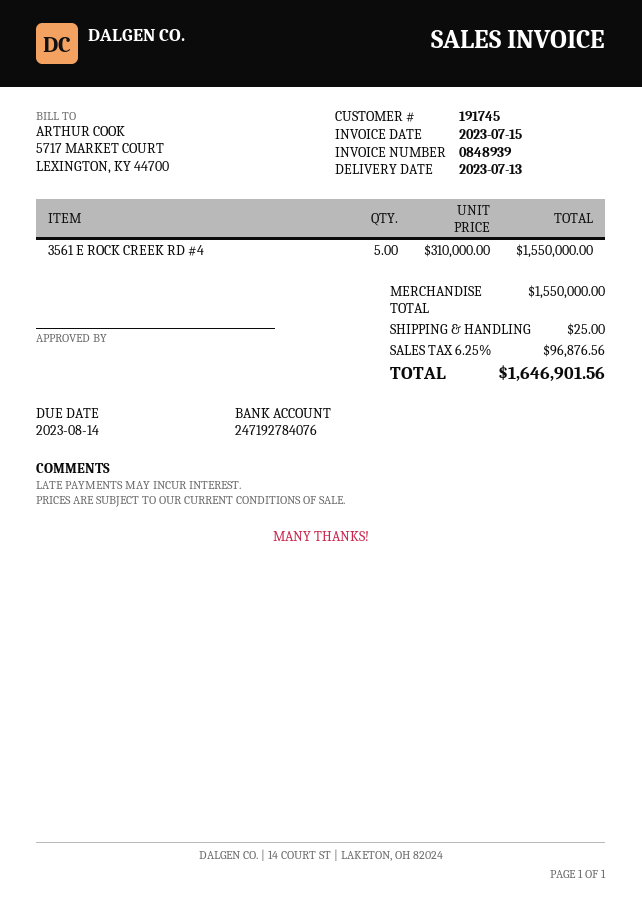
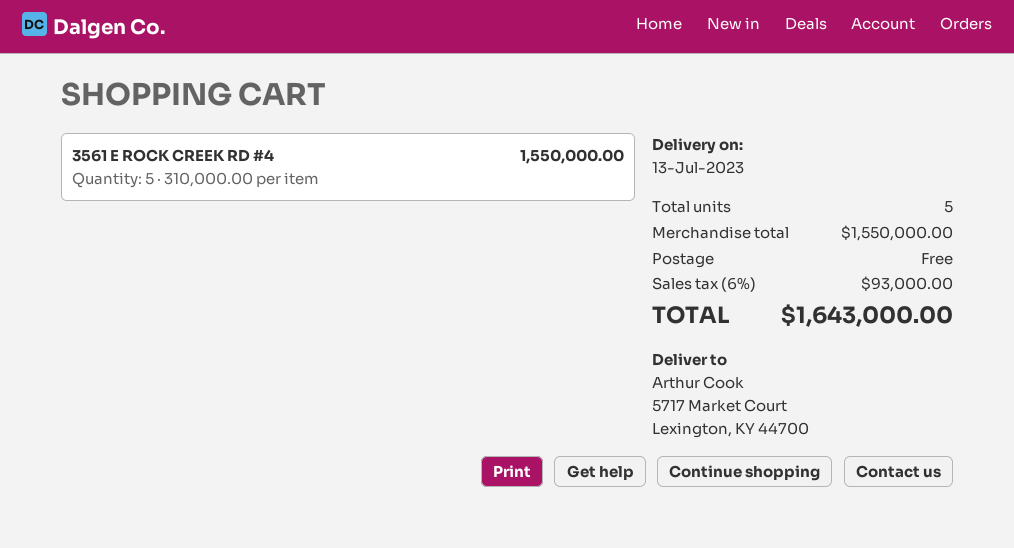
shipping: 25.00 -> 0.00
tax: 6.25% = 96876.56 -> 6% = 93000.00
total: 1646901.56 -> 1643000.00

